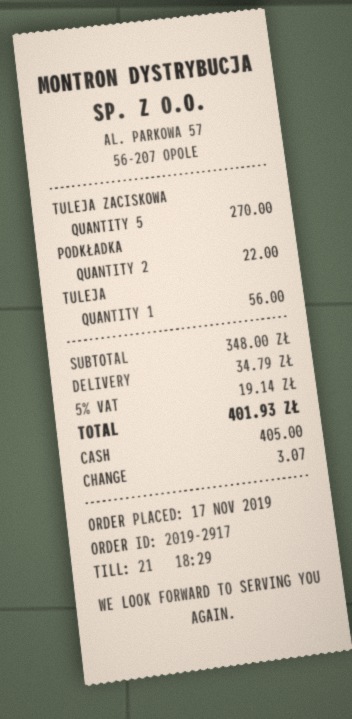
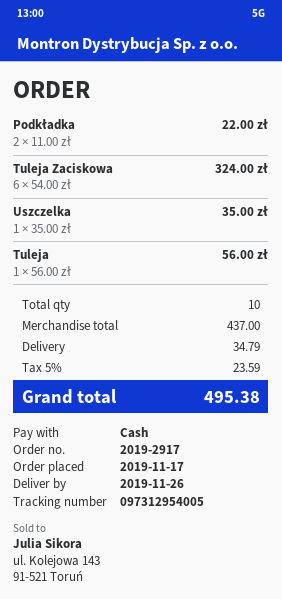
TULEJA ZACISKOWA: 5 for 270.00 -> 6 for 324.00
Uszczelka: none -> 1 for 35.00
subtotal: 348.00 -> 437.00
tax: 5% = 19.14 -> 5% = 23.59
total: 401.93 -> 495.38

